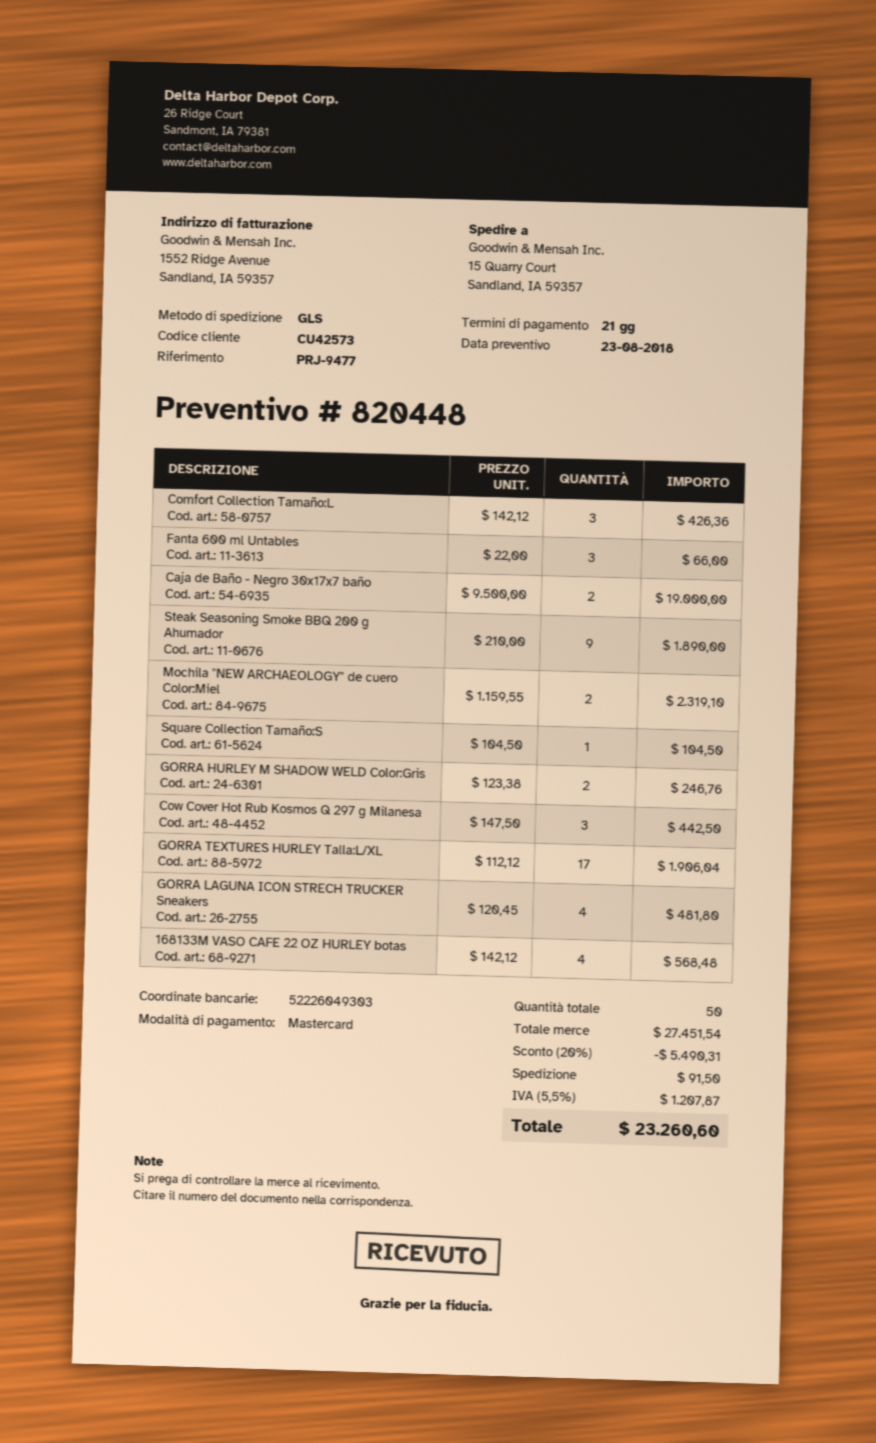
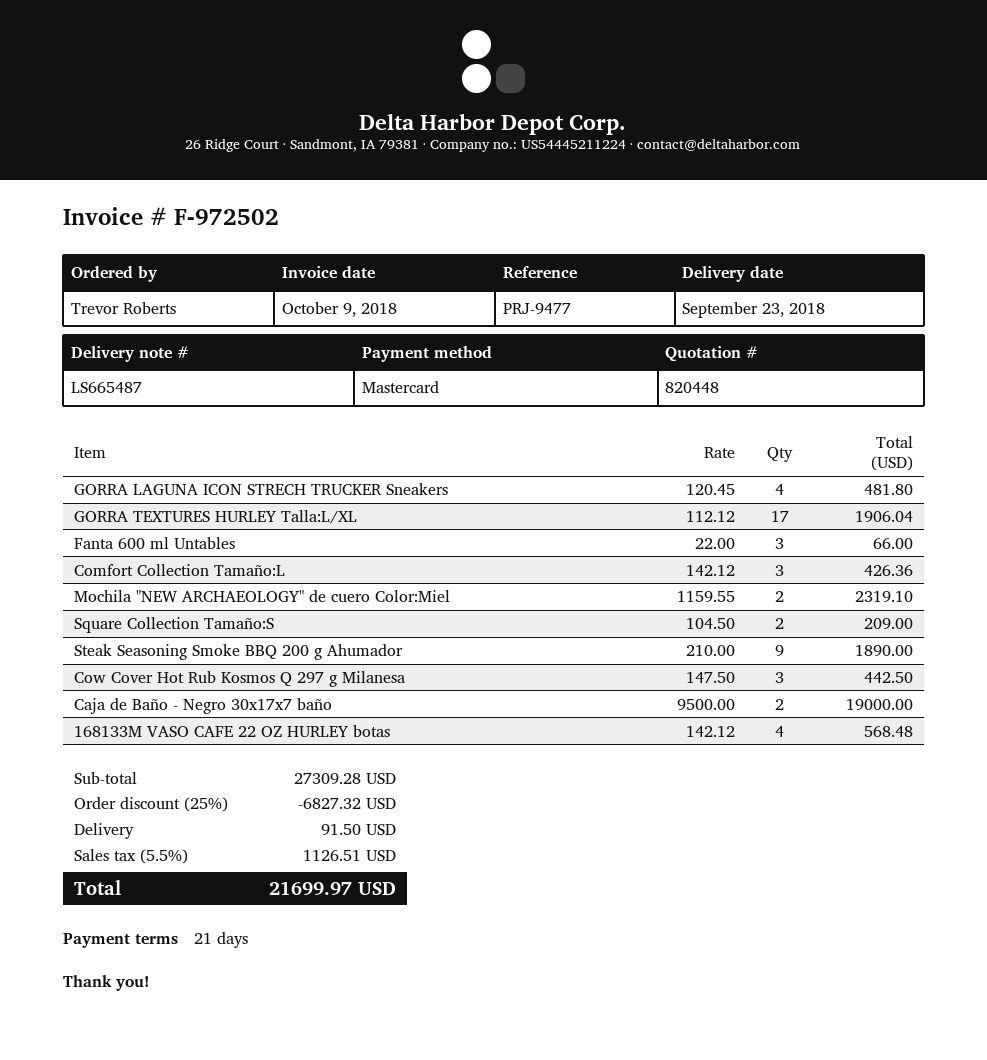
Square Collection Tamaño:S: 1 x 104.50 = 104.50 -> 2 x 104.50 = 209.00
GORRA HURLEY M SHADOW WELD Color:Gris: 2 x 123.38 = 246.76 -> none
subtotal: 27451.54 -> 27309.28
discount: 20% = 5490.31 -> 25% = 6827.32
tax: 5.5% = 1207.87 -> 5.5% = 1126.51
total: 23260.60 -> 21699.97

